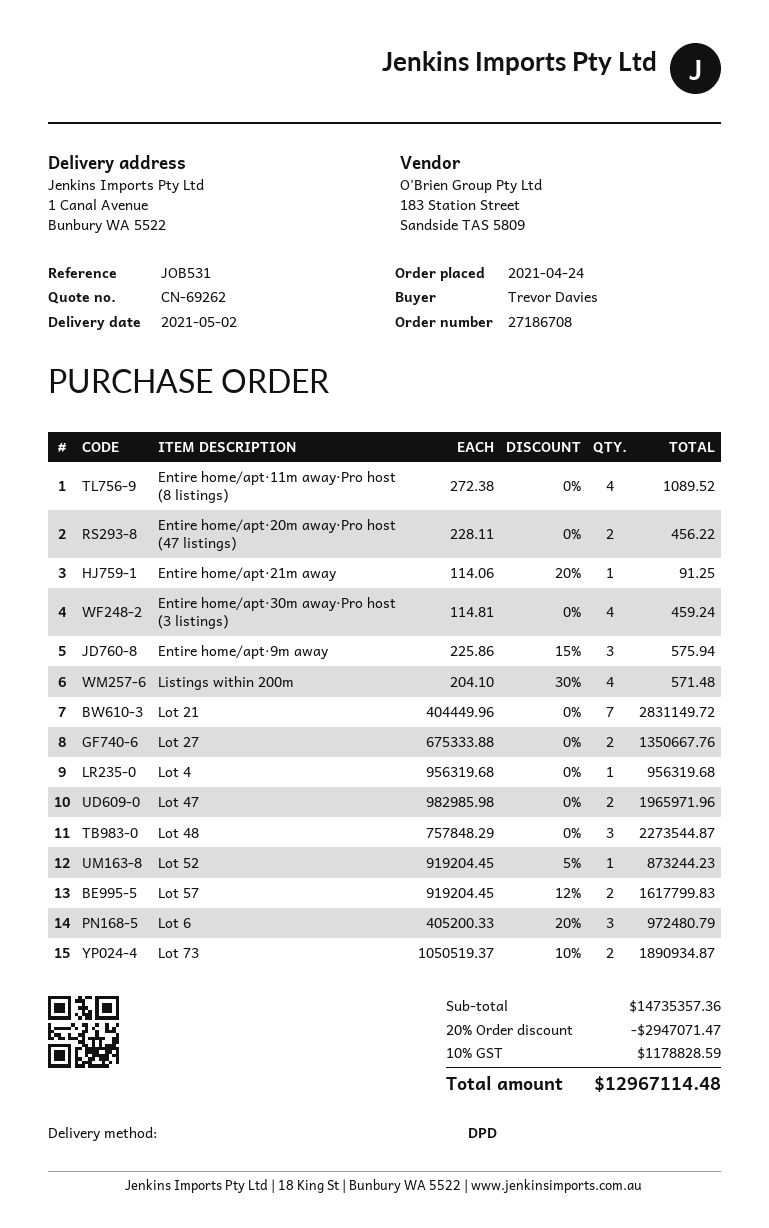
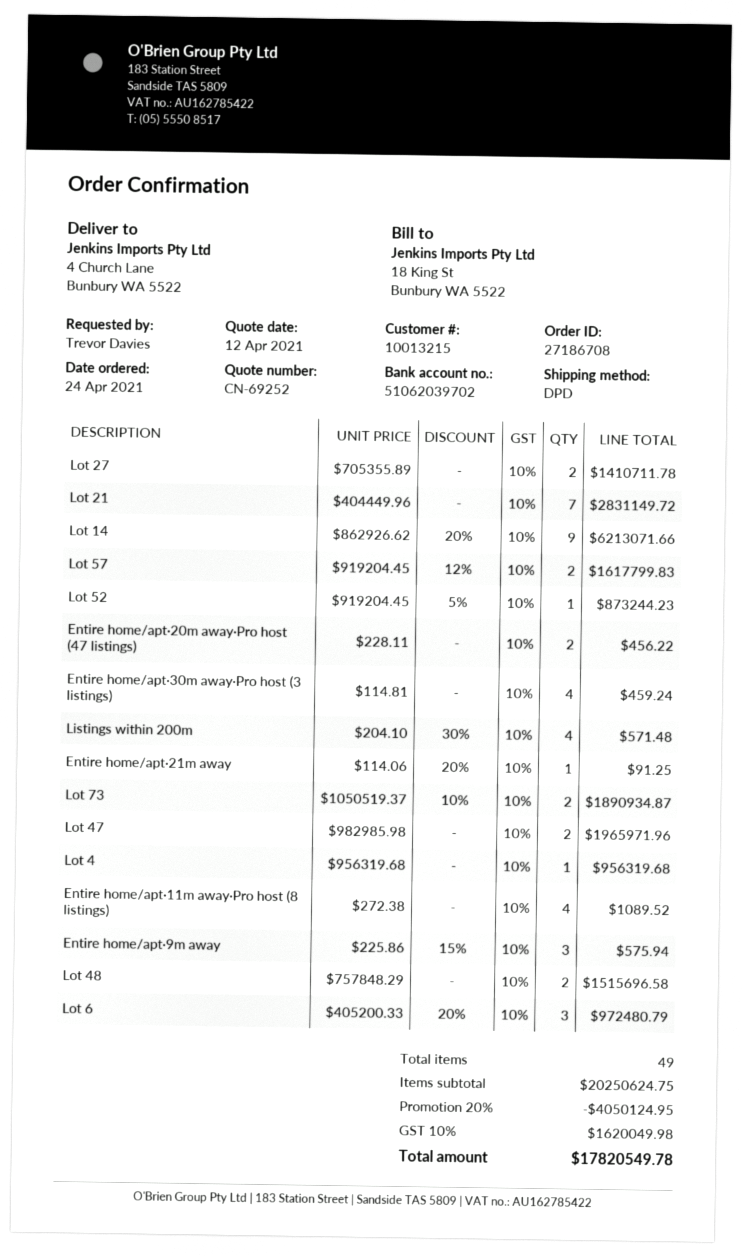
quote number: CN-69262 -> CN-69252
ship to: 1 Canal Avenue, Bunbury WA 5522 -> 4 Church Lane, Bunbury WA 5522
Lot 27: 2 x 675333.88 = 1350667.76 -> 2 x 705355.89 = 1410711.78
Lot 48: 3 x 757848.29 = 2273544.87 -> 2 x 757848.29 = 1515696.58
Lot 14: none -> 9 x 862926.62 - 20% = 6213071.66
subtotal: 14735357.36 -> 20250624.75
discount: 20% = 2947071.47 -> 20% = 4050124.95
tax: 10% = 1178828.59 -> 10% = 1620049.98
total: 12967114.48 -> 17820549.78

